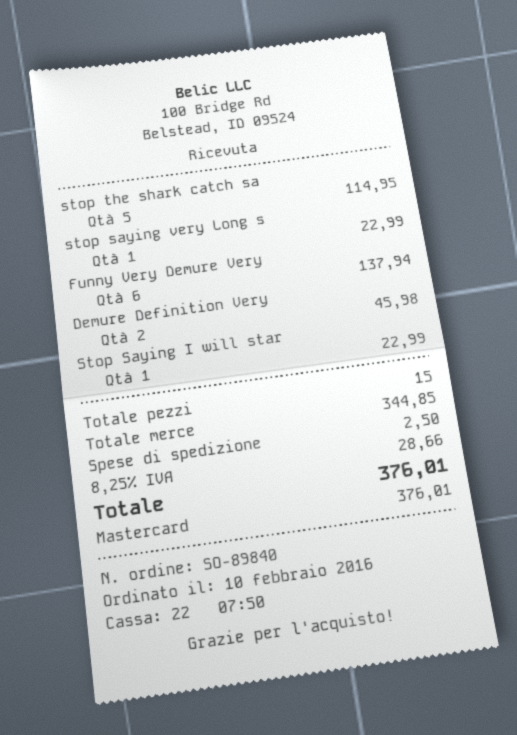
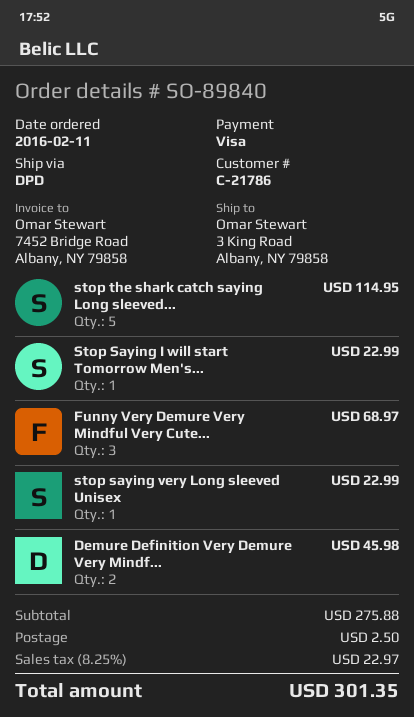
order date: 2016-02-10 -> 2016-02-11
payment method: Mastercard -> Visa
Funny Very Demure Very: 6 for 137.94 -> 3 for 68.97
subtotal: 344.85 -> 275.88
tax: 8.25% = 28.66 -> 8.25% = 22.97
total: 376.01 -> 301.35

